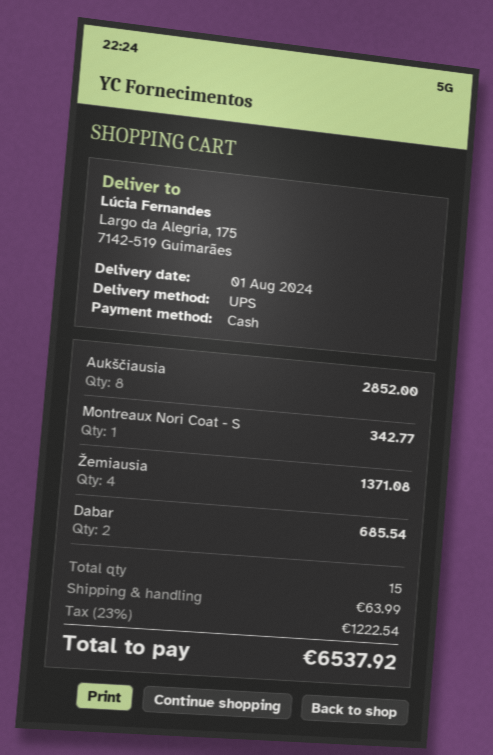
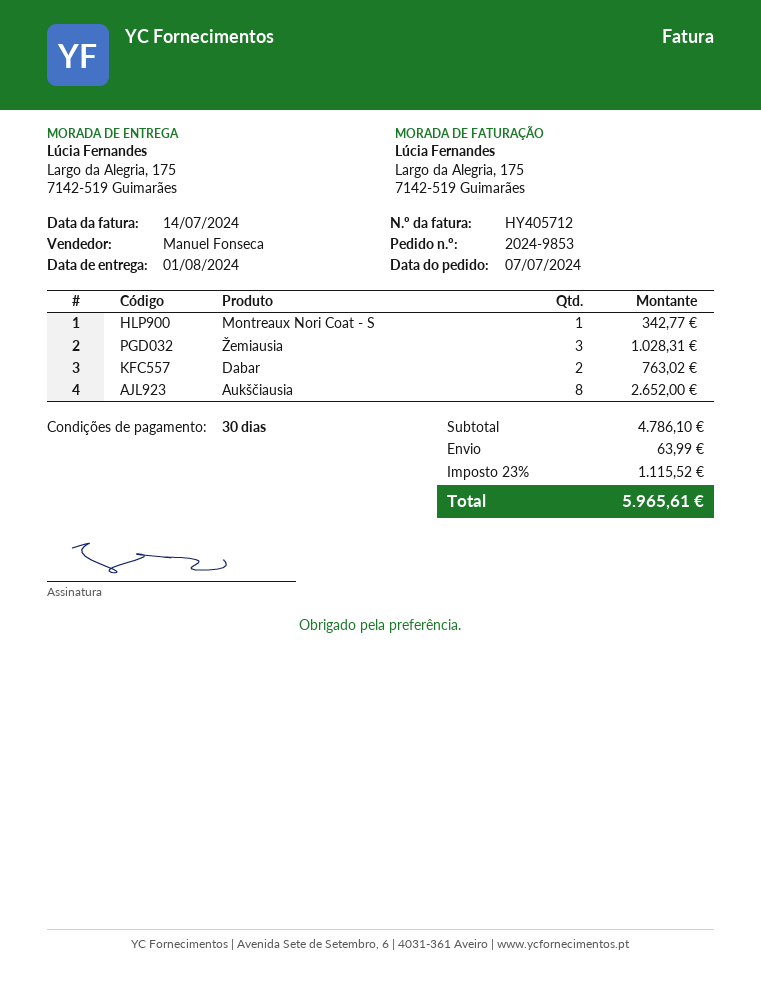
Aukščiausia: 8 for 2852.00 -> 8 for 2652.00
Žemiausia: 4 for 1371.08 -> 3 for 1028.31
Dabar: 2 for 685.54 -> 2 for 763.02
tax: 23% = 1222.54 -> 23% = 1115.52
total: 6537.92 -> 5965.61

